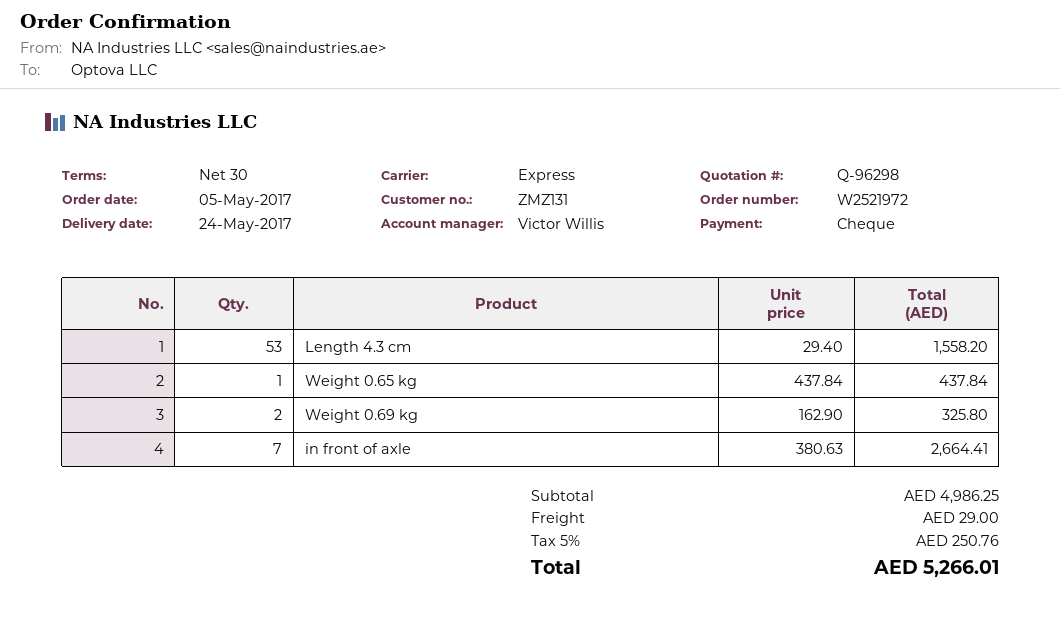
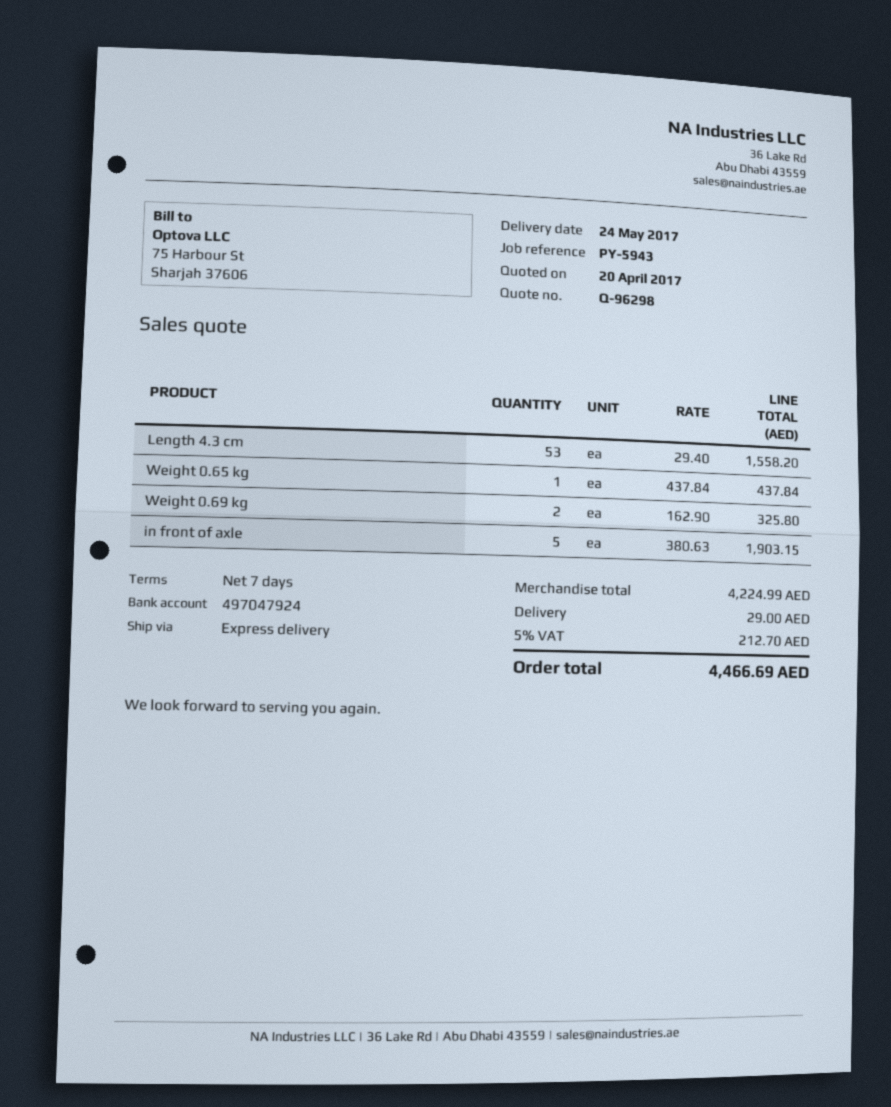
payment terms: 30 days -> 7 days
in front of axle: 7 x 380.63 = 2664.41 -> 5 x 380.63 = 1903.15
subtotal: 4986.25 -> 4224.99
tax: 5% = 250.76 -> 5% = 212.70
total: 5266.01 -> 4466.69

